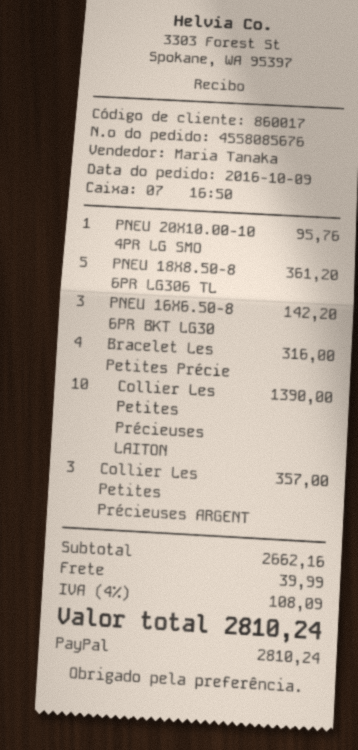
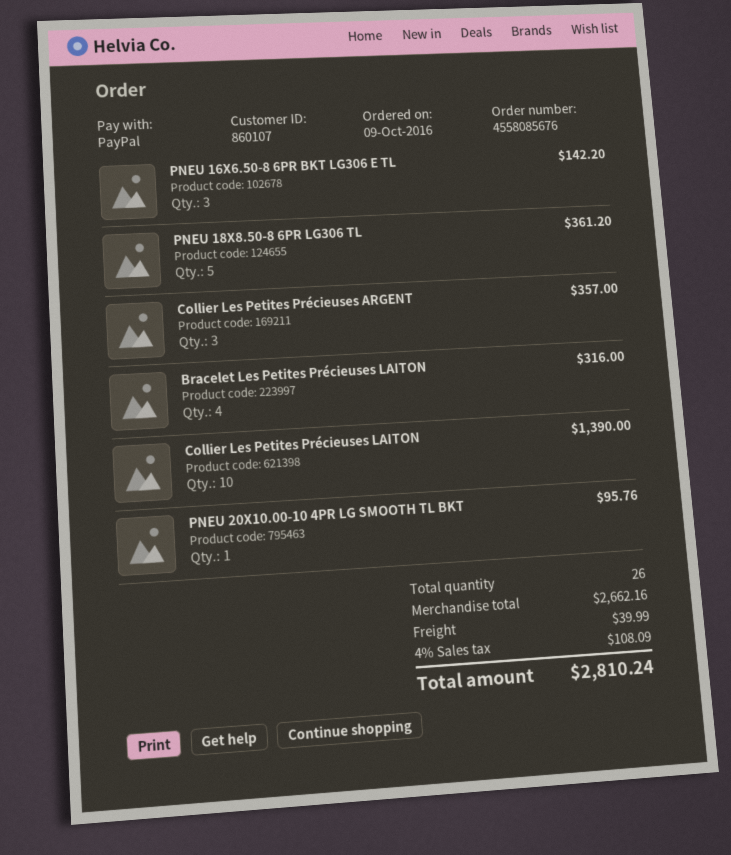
customer number: 860017 -> 860107

